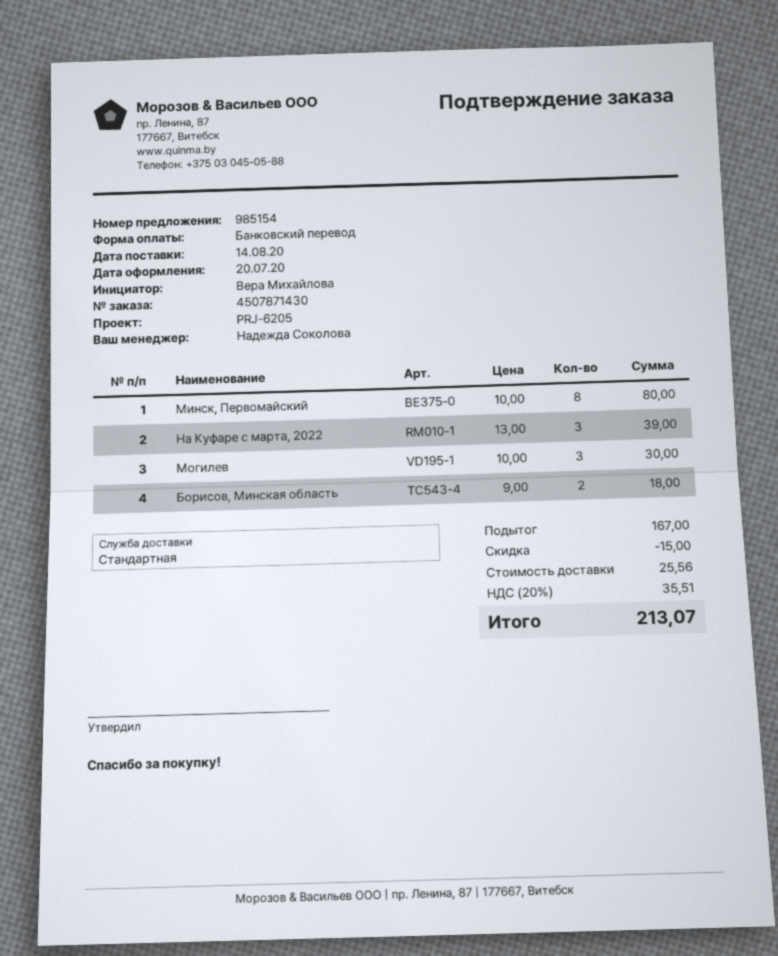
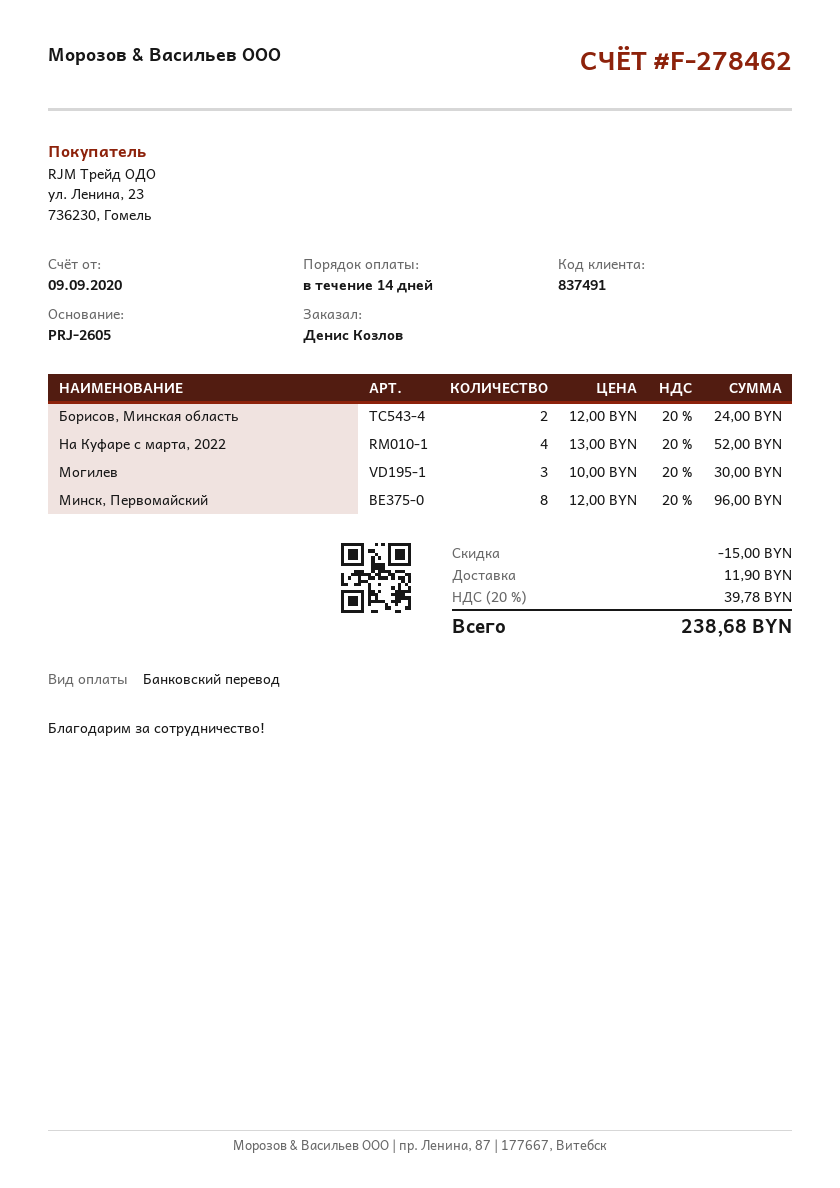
reference: PRJ-6205 -> PRJ-2605
ordered by: Вера Михайлова -> Денис Козлов
Минск, Первомайский: 8 x 10.00 = 80.00 -> 8 x 12.00 = 96.00
На Куфаре с марта, 2022: 3 x 13.00 = 39.00 -> 4 x 13.00 = 52.00
Борисов, Минская область: 2 x 9.00 = 18.00 -> 2 x 12.00 = 24.00
shipping: 25.56 -> 11.90
tax: 20% = 35.51 -> 20% = 39.78
total: 213.07 -> 238.68

